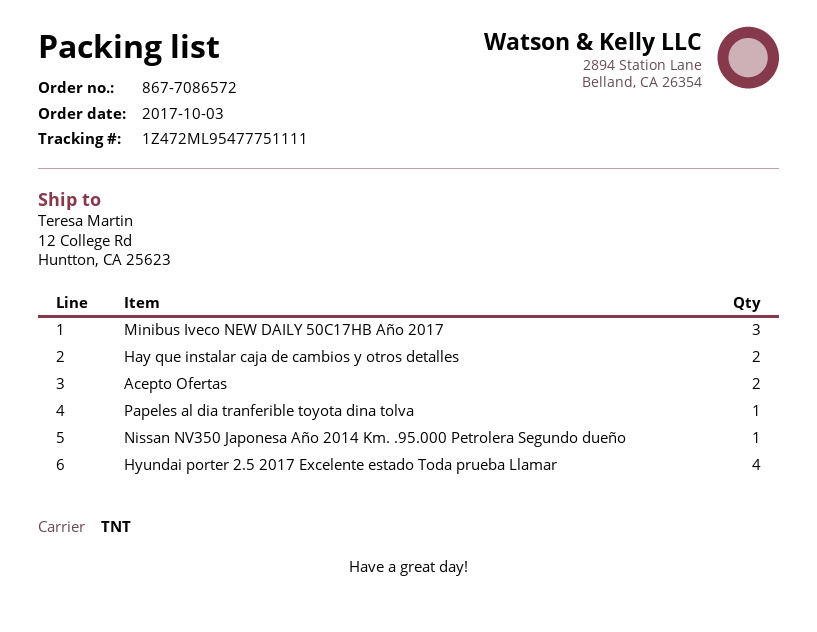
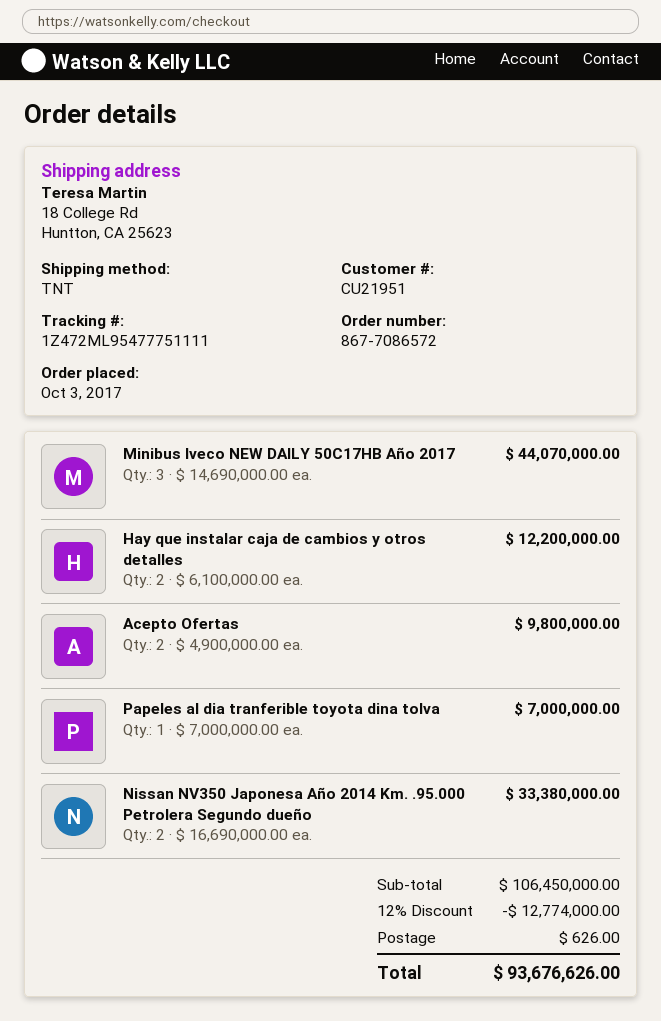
ship to: 12 College Rd, Huntton, CA 25623 -> 18 College Rd, Huntton, CA 25623
Nissan NV350 Japonesa Año 2014 Km. .95.000 Petrolera Segundo dueño: 1 -> 2
Hyundai porter 2.5 2017 Excelente estado Toda prueba Llamar: 4 -> none

